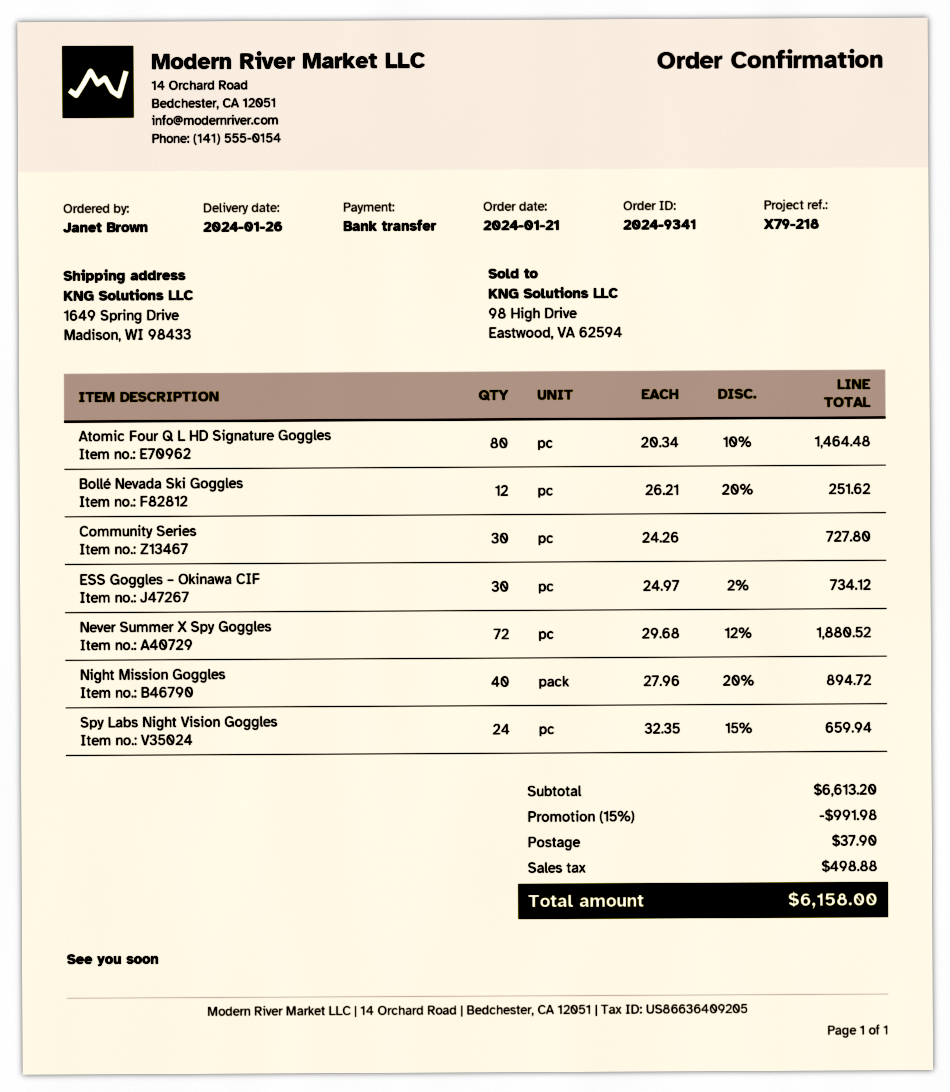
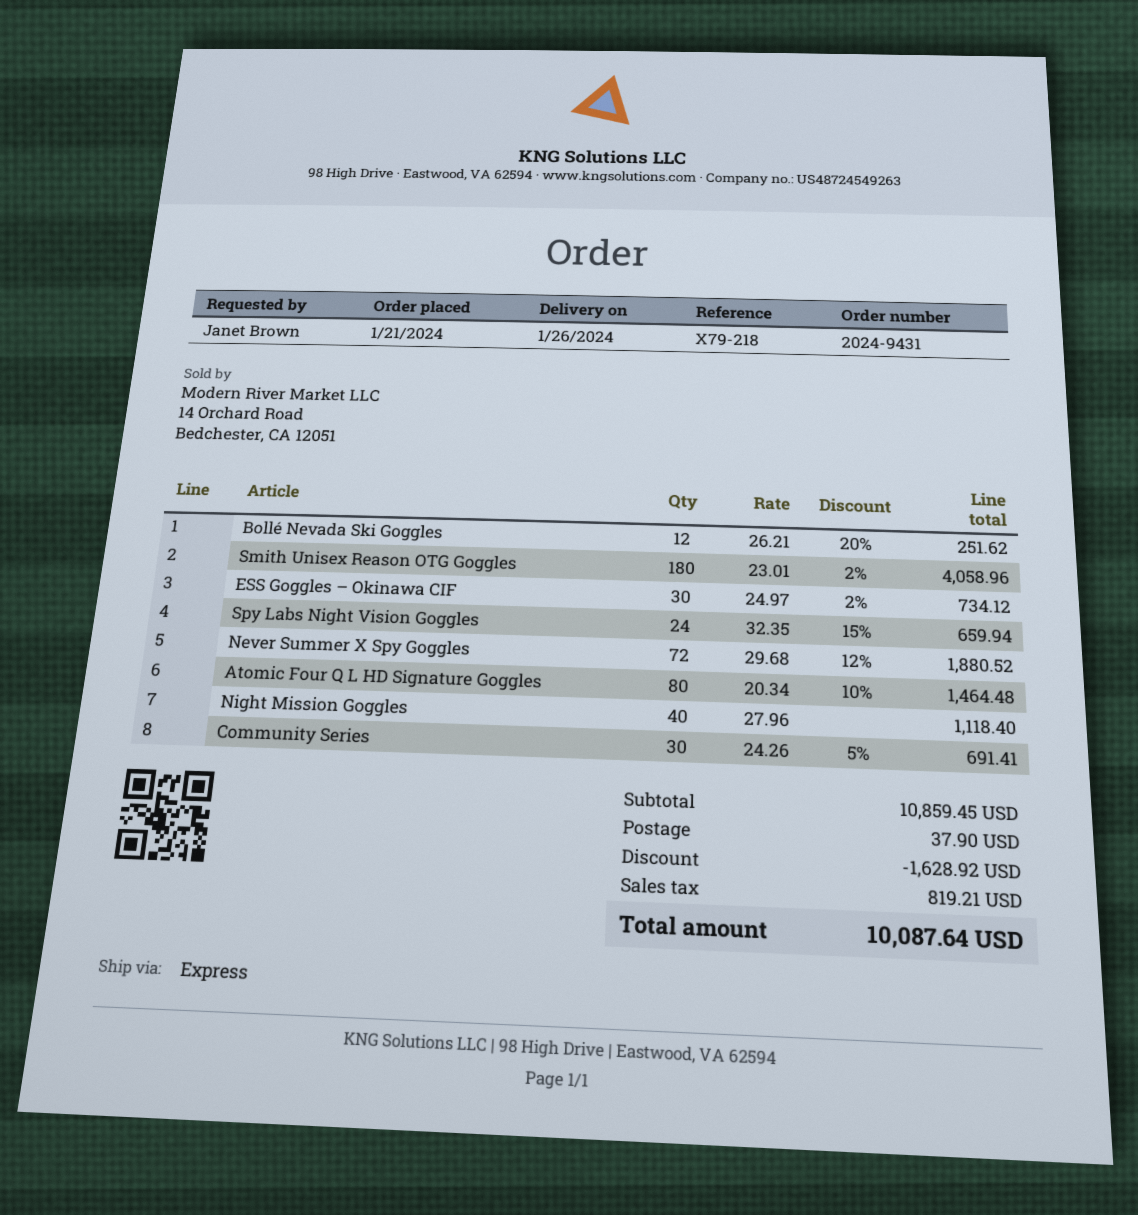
order number: 2024-9341 -> 2024-9431
Community Series: 30 x 24.26 = 727.80 -> 30 x 24.26 - 5% = 691.41
Night Mission Goggles: 40 x 27.96 - 20% = 894.72 -> 40 x 27.96 = 1118.40
Smith Unisex Reason OTG Goggles: none -> 180 x 23.01 - 2% = 4058.96
subtotal: 6613.20 -> 10859.45
discount: 991.98 -> 1628.92
tax: 498.88 -> 819.21
total: 6158.00 -> 10087.64

